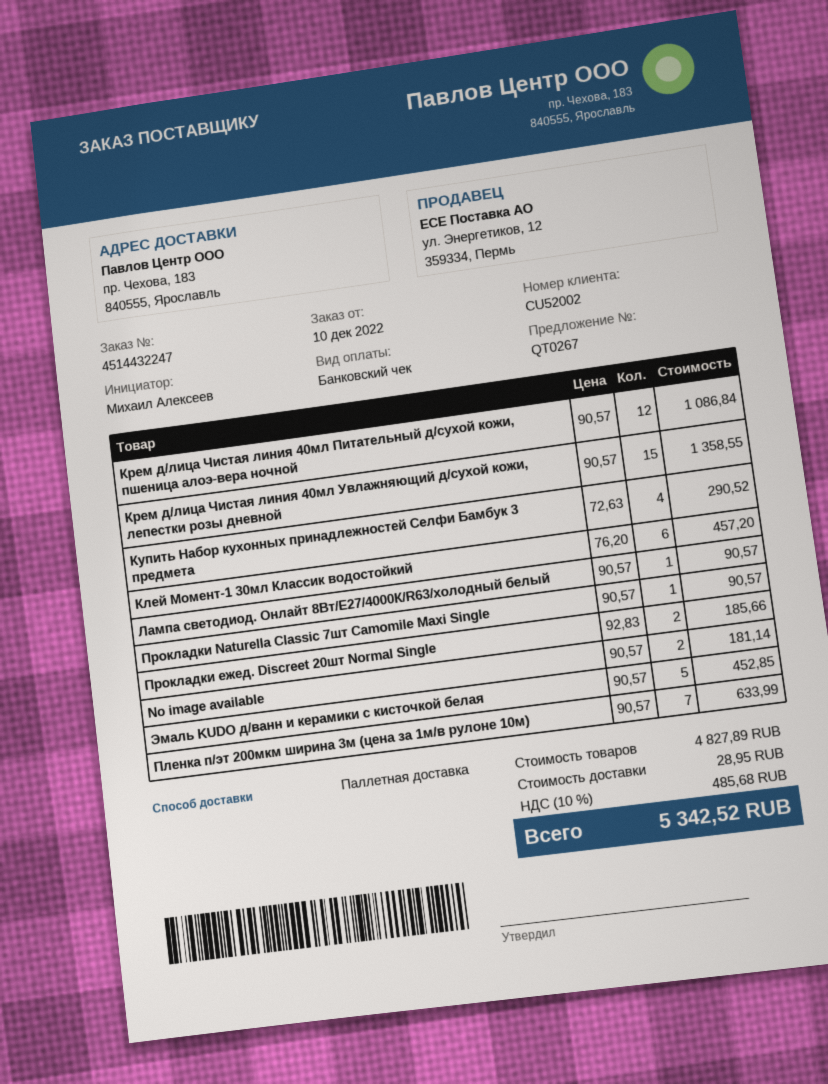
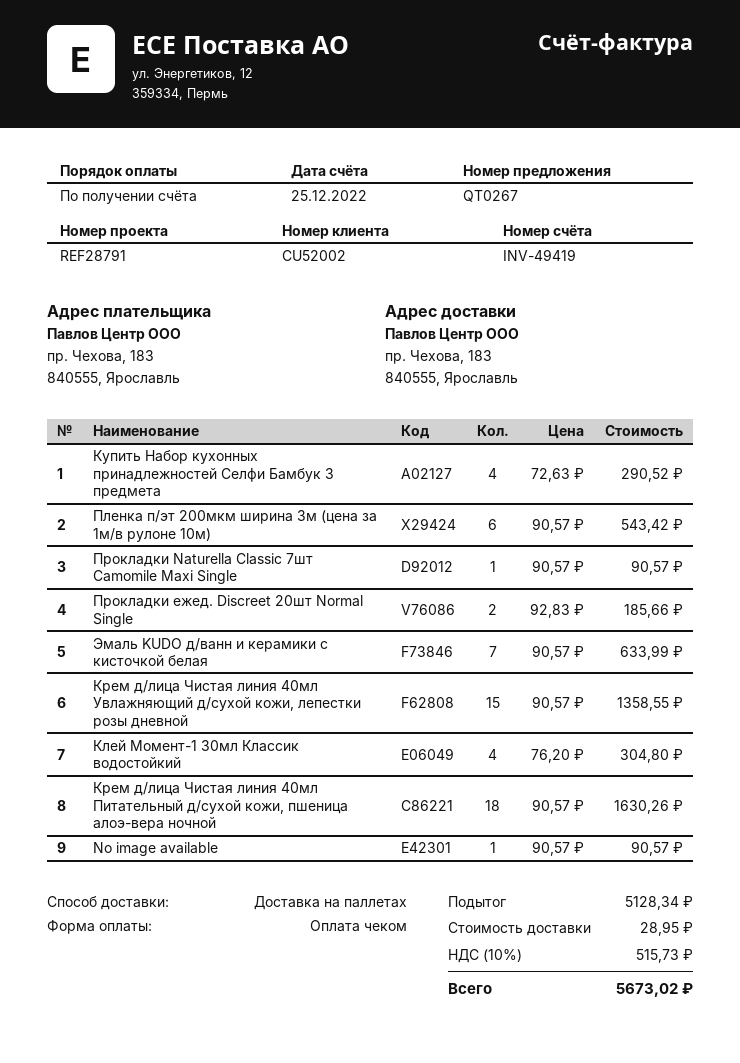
Крем д/лица Чистая линия 40мл Питательный д/сухой кожи, пшеница алоэ-вера ночной: 12 x 90.57 = 1086.84 -> 18 x 90.57 = 1630.26
Клей Момент-1 30мл Классик водостойкий: 6 x 76.20 = 457.20 -> 4 x 76.20 = 304.80
Лампа светодиод. Онлайт 8Вт/Е27/4000К/R63/холодный белый: 1 x 90.57 = 90.57 -> none
No image available: 2 x 90.57 = 181.14 -> 1 x 90.57 = 90.57
Эмаль KUDO д/ванн и керамики с кисточкой белая: 5 x 90.57 = 452.85 -> 7 x 90.57 = 633.99
Пленка п/эт 200мкм ширина 3м (цена за 1м/в рулоне 10м): 7 x 90.57 = 633.99 -> 6 x 90.57 = 543.42
subtotal: 4827.89 -> 5128.34
tax: 10% = 485.68 -> 10% = 515.73
total: 5342.52 -> 5673.02

